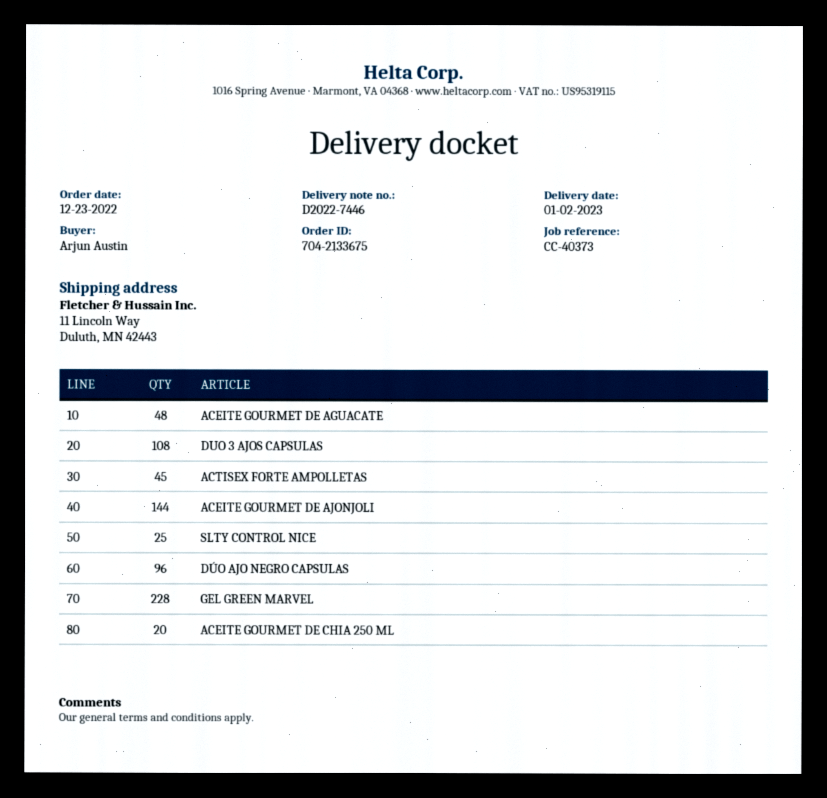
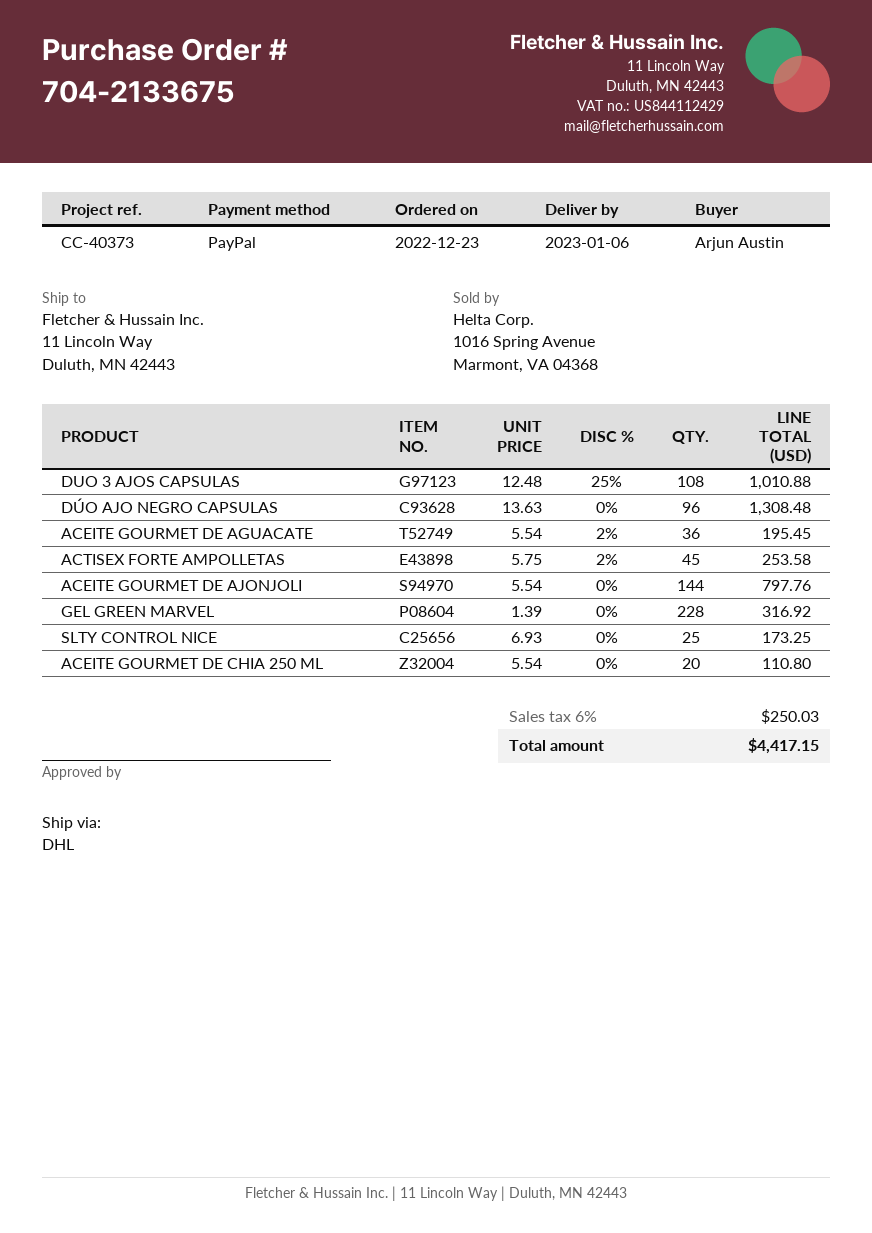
delivery date: 2023-01-02 -> 2023-01-06
ACEITE GOURMET DE AGUACATE: 48 -> 36

